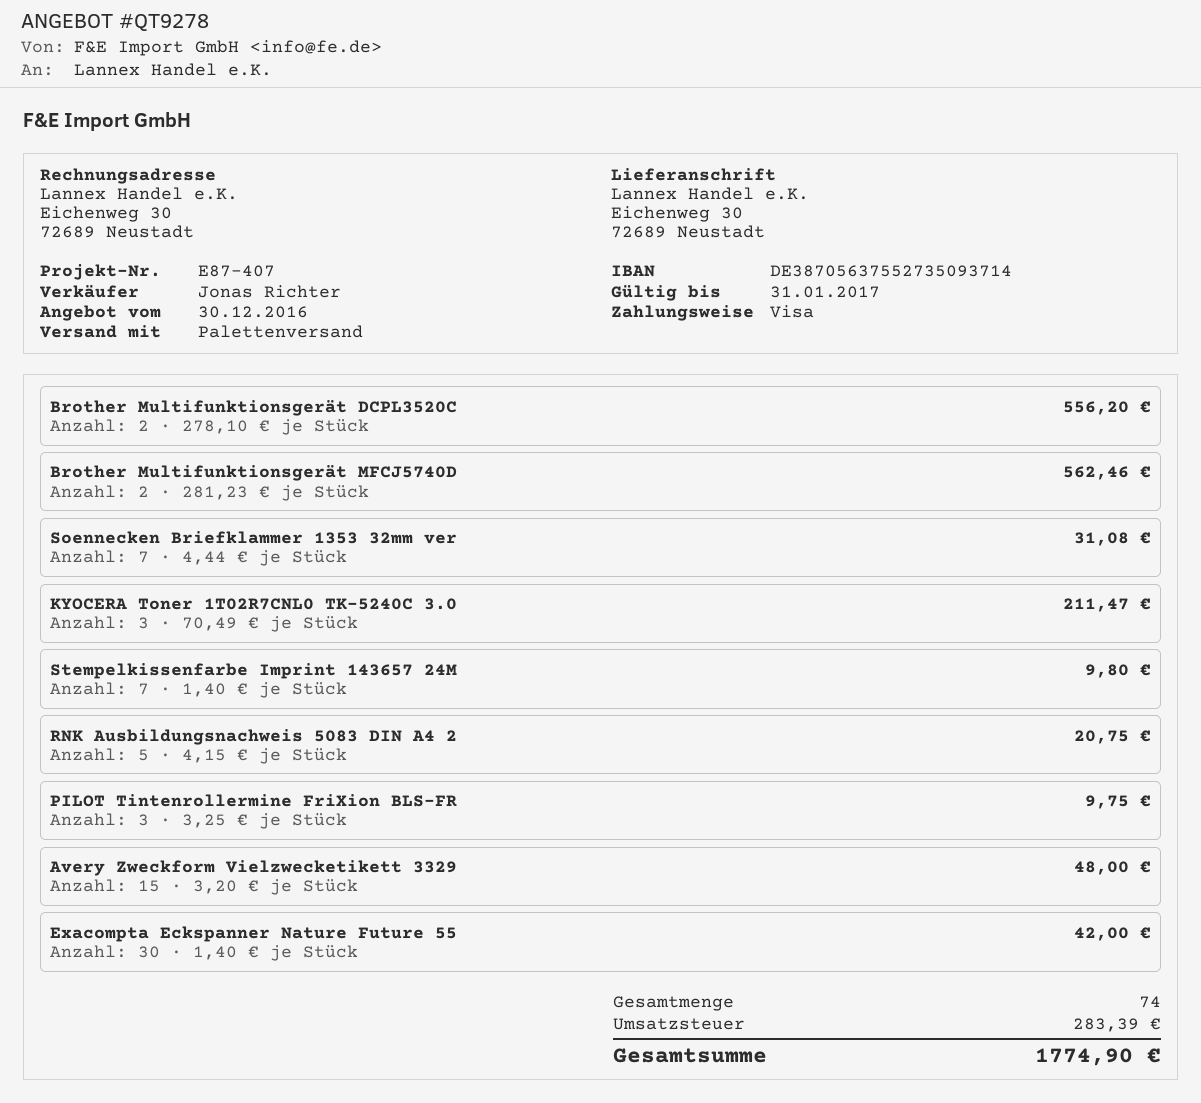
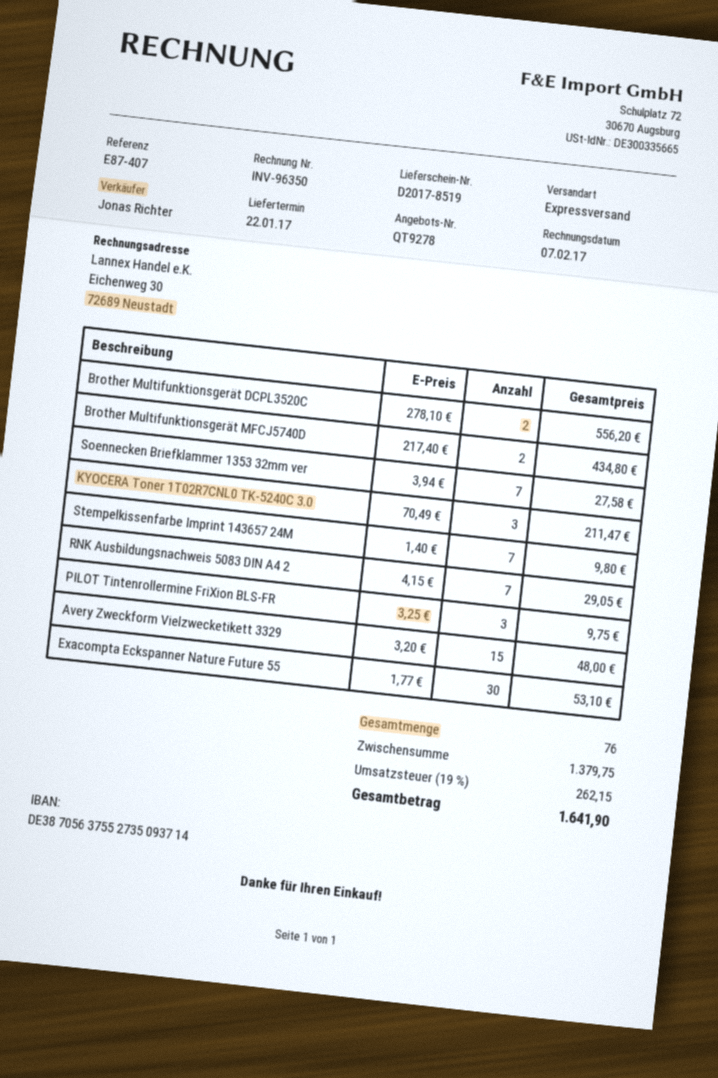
shipping method: pallet freight -> express
Brother Multifunktionsgerät MFCJ5740D: 2 x 281.23 = 562.46 -> 2 x 217.40 = 434.80
Soennecken Briefklammer 1353 32mm ver: 7 x 4.44 = 31.08 -> 7 x 3.94 = 27.58
RNK Ausbildungsnachweis 5083 DIN A4 2: 5 x 4.15 = 20.75 -> 7 x 4.15 = 29.05
Exacompta Eckspanner Nature Future 55: 30 x 1.40 = 42.00 -> 30 x 1.77 = 53.10
total quantity: 74 -> 76
tax: 283.39 -> 262.15
total: 1774.90 -> 1641.90

